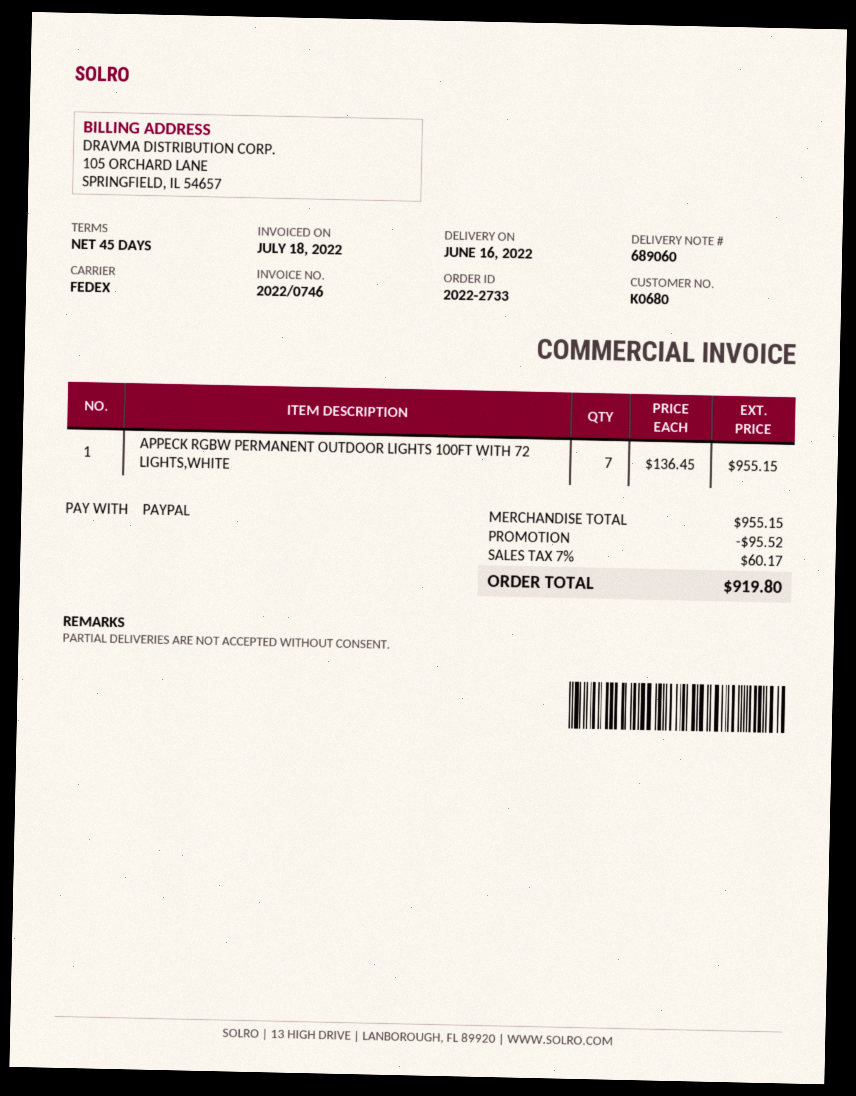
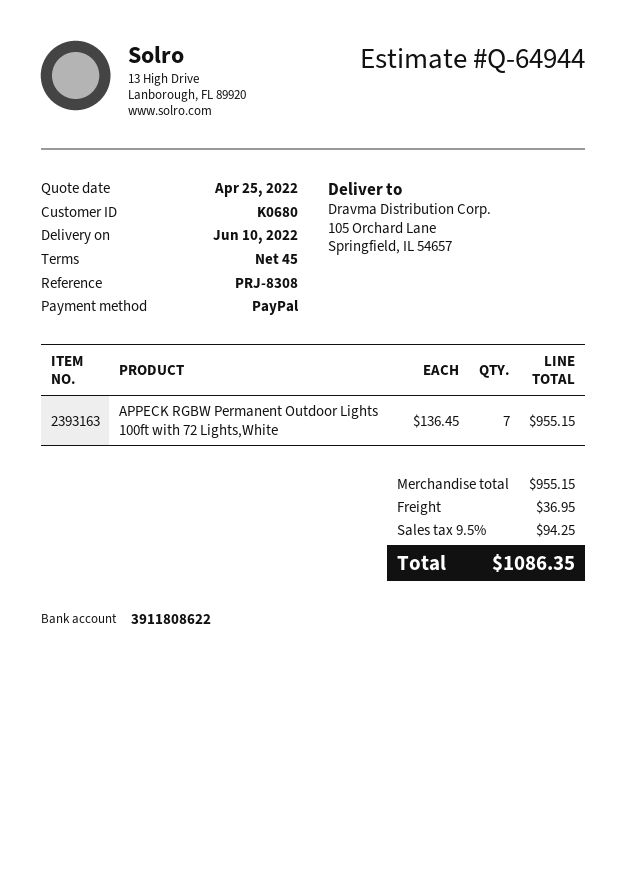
delivery date: 2022-06-16 -> 2022-06-10
discount: 95.52 -> none
shipping: none -> 36.95
tax: 7% = 60.17 -> 9.5% = 94.25
total: 919.80 -> 1086.35

